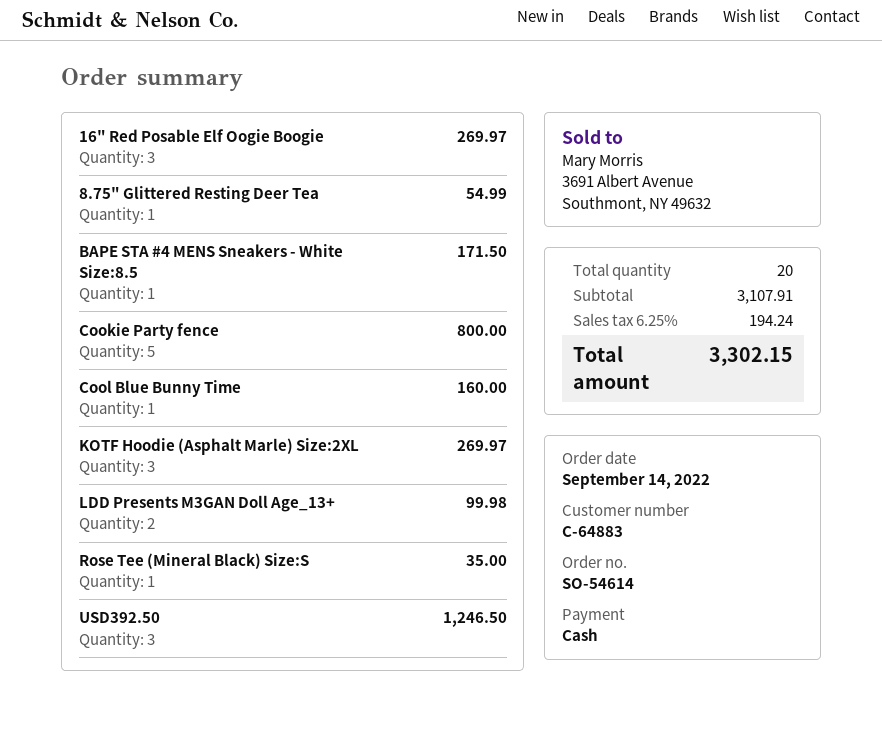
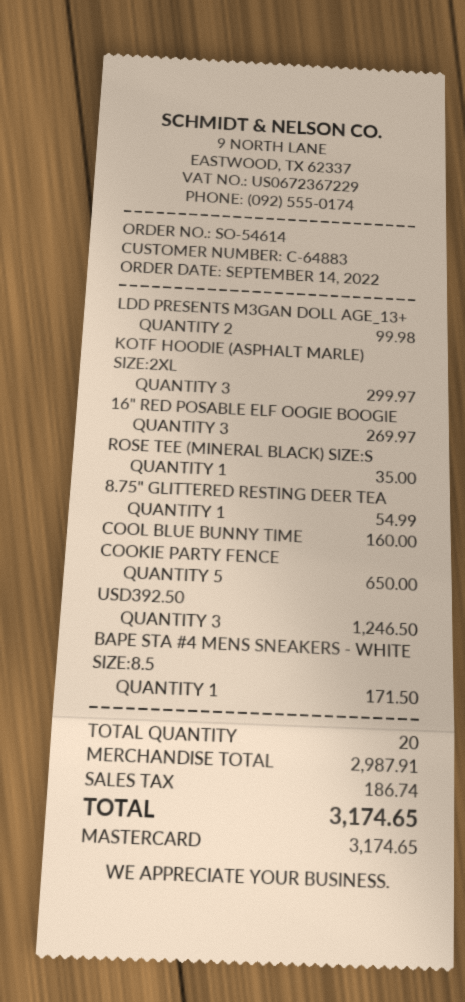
payment method: cash -> Mastercard
Cookie Party fence: 5 for 800.00 -> 5 for 650.00
KOTF Hoodie (Asphalt Marle) Size:2XL: 3 for 269.97 -> 3 for 299.97
subtotal: 3107.91 -> 2987.91
tax: 194.24 -> 186.74
total: 3302.15 -> 3174.65

